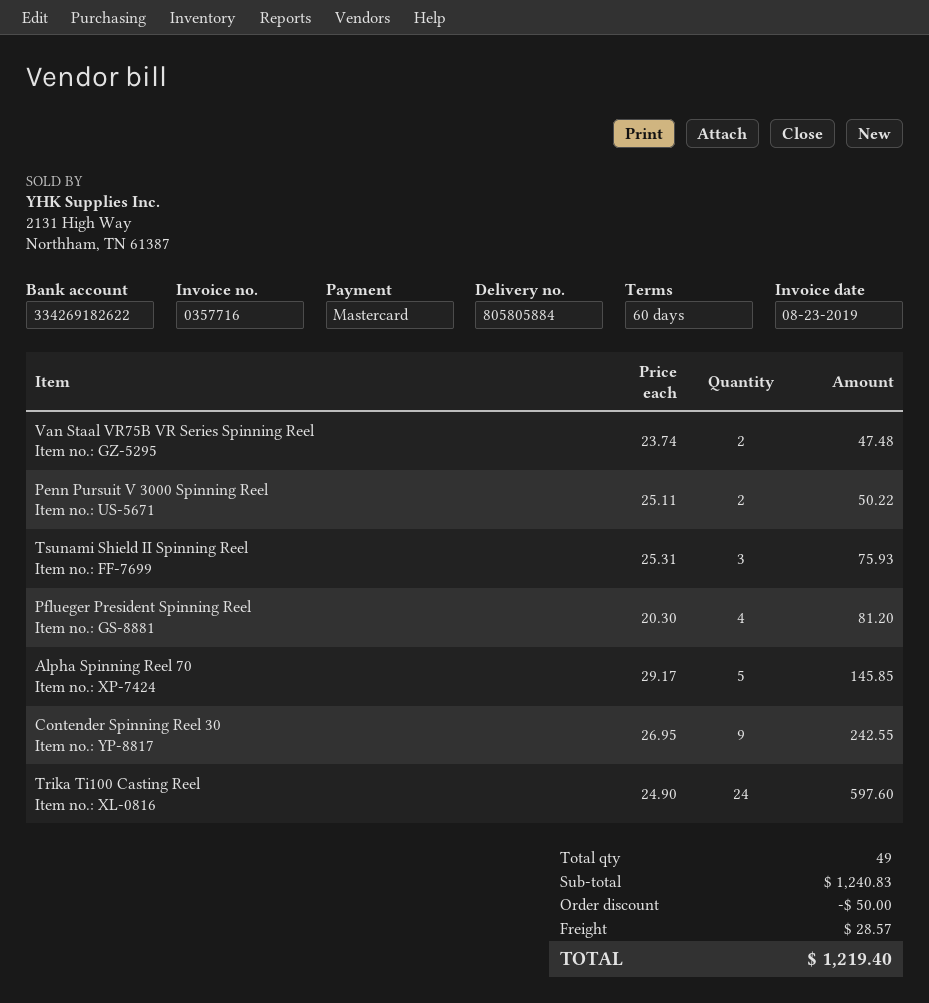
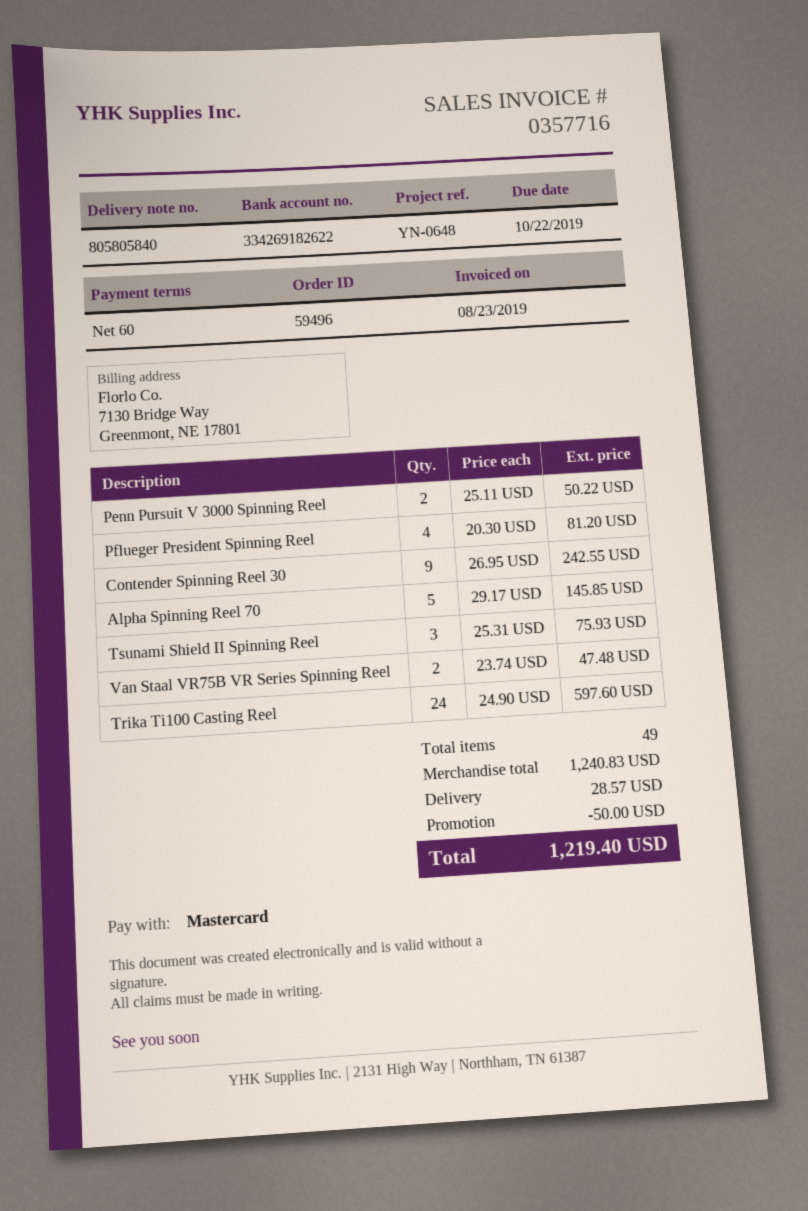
delivery note number: 805805884 -> 805805840

